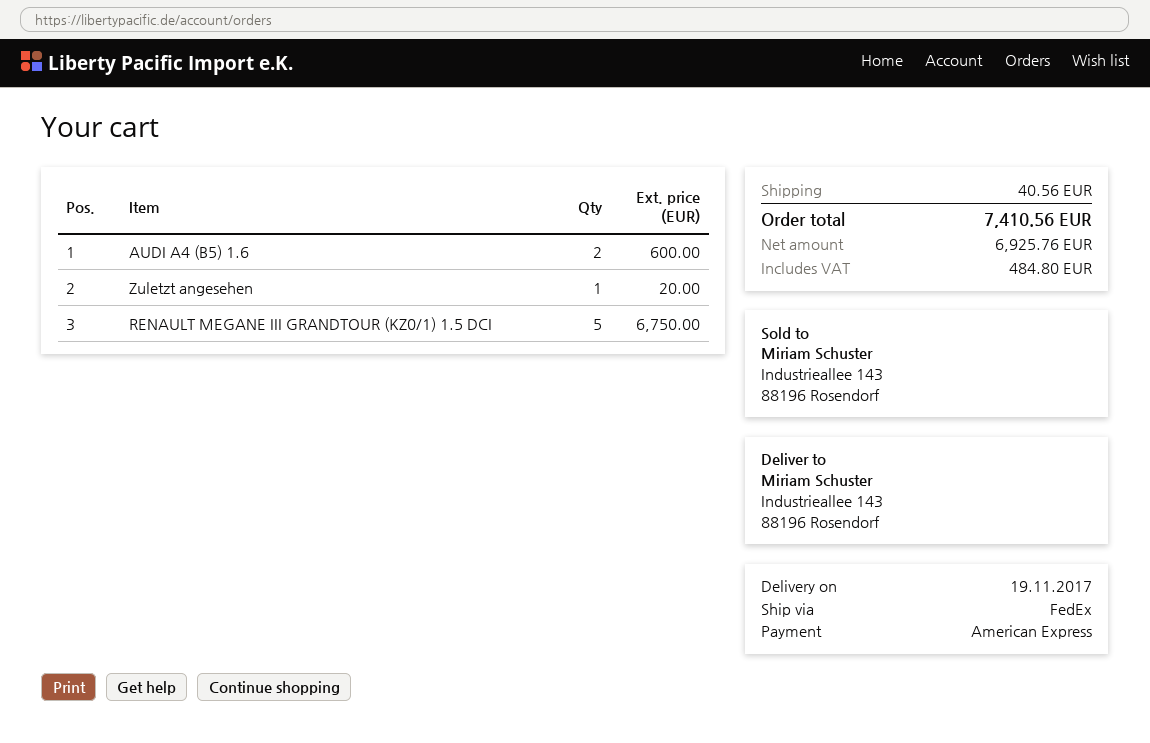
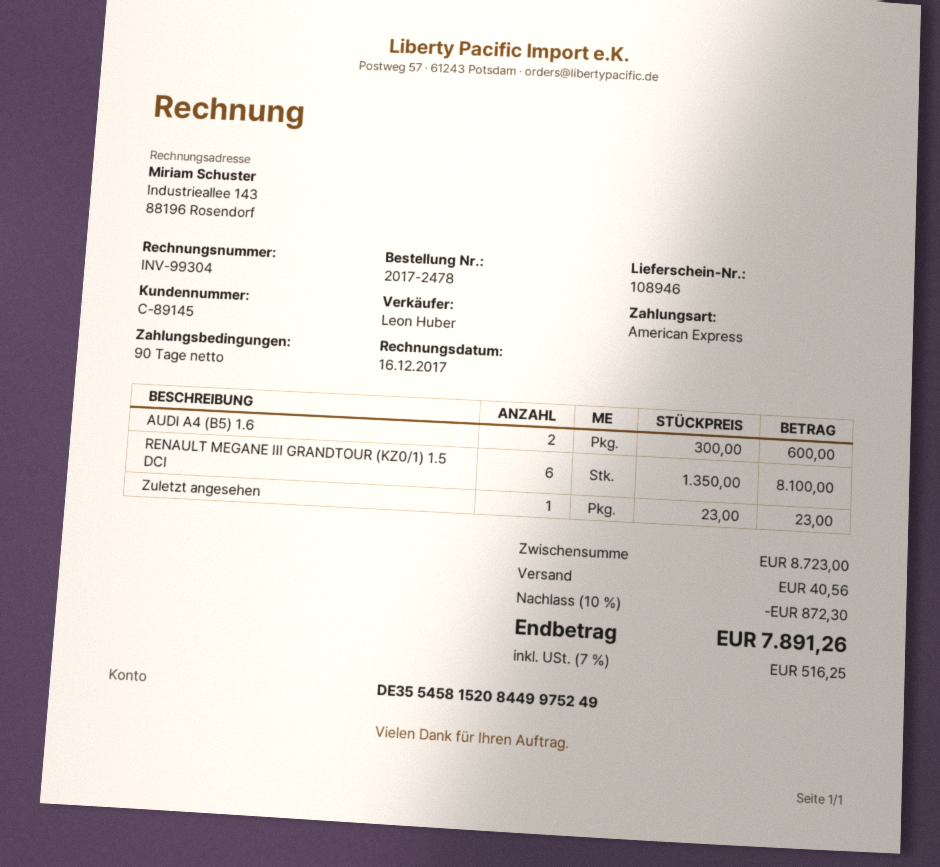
Zuletzt angesehen: 1 for 20.00 -> 1 for 23.00
RENAULT MEGANE III GRANDTOUR (KZ0/1) 1.5 DCI: 5 for 6750.00 -> 6 for 8100.00
discount: none -> 10% = 872.30
tax: 484.80 -> 516.25
total: 7410.56 -> 7891.26

